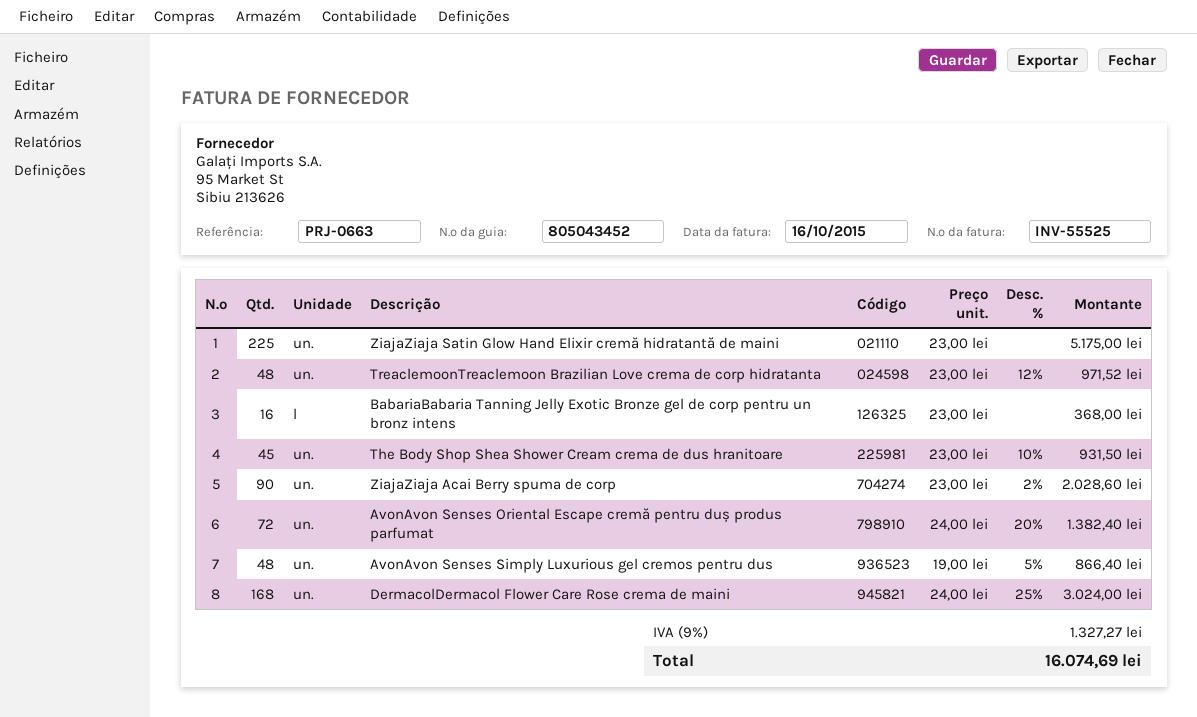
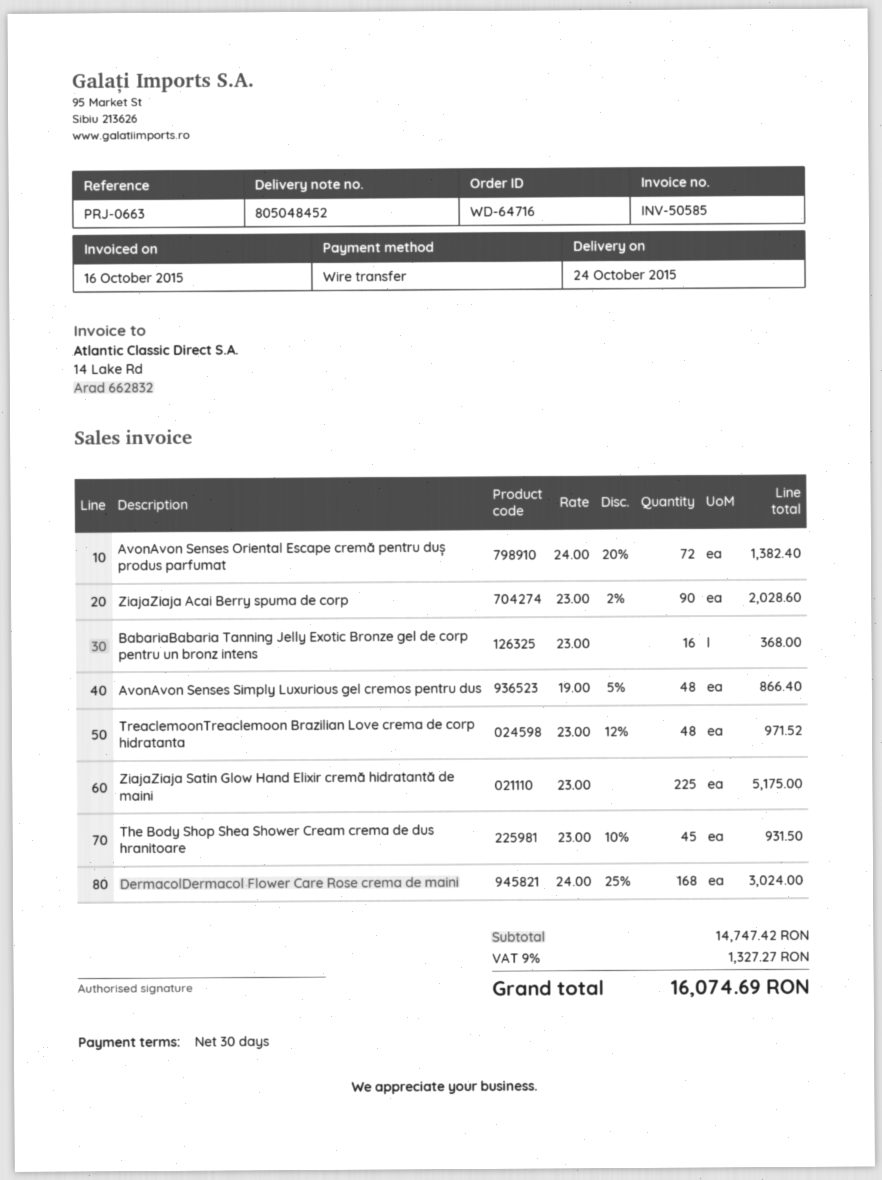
delivery note number: 805043452 -> 805048452
invoice number: INV-55525 -> INV-50585

